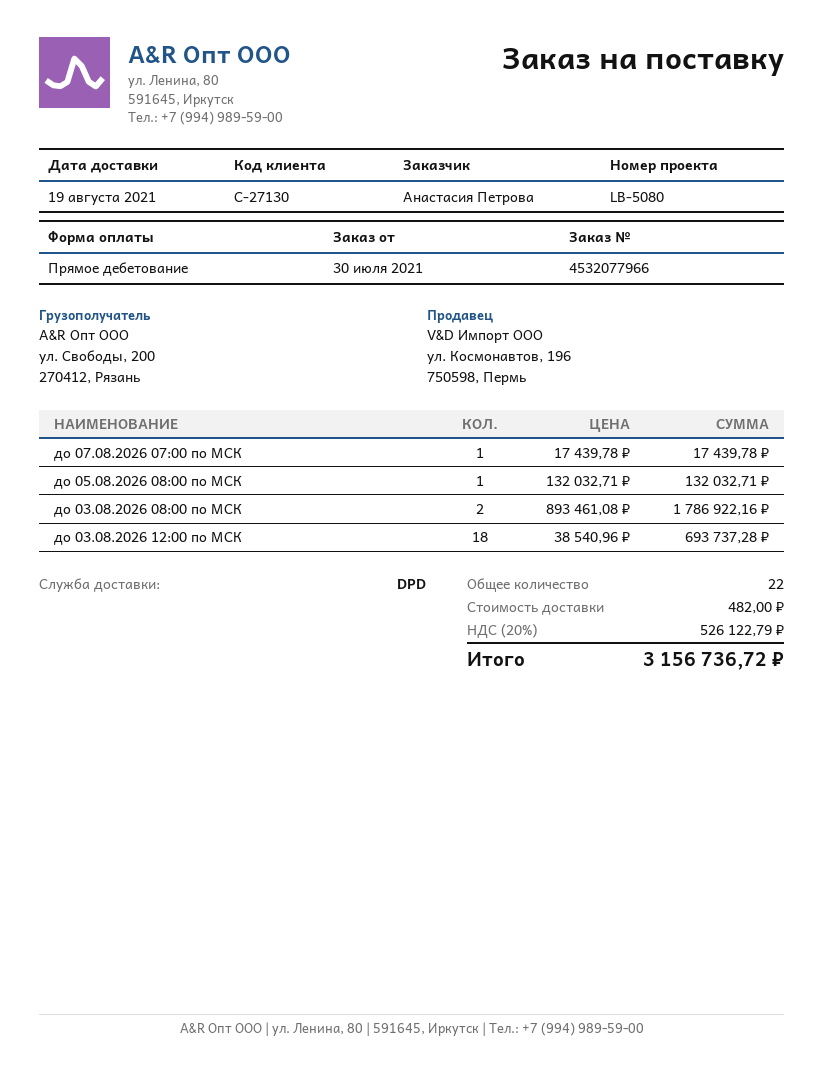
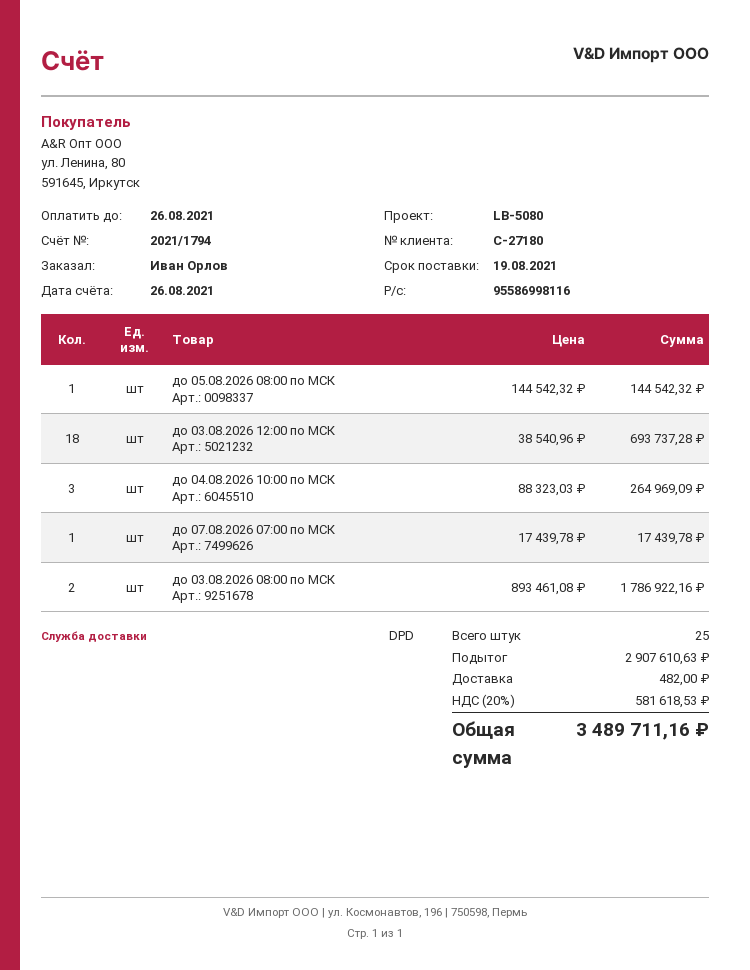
customer number: C-27130 -> C-27180
ordered by: Анастасия Петрова -> Иван Орлов
до 05.08.2026 08:00 по МСК: 1 x 132032.71 = 132032.71 -> 1 x 144542.32 = 144542.32
до 04.08.2026 10:00 по МСК: none -> 3 x 88323.03 = 264969.09
total quantity: 22 -> 25
tax: 20% = 526122.79 -> 20% = 581618.53
total: 3156736.72 -> 3489711.16

